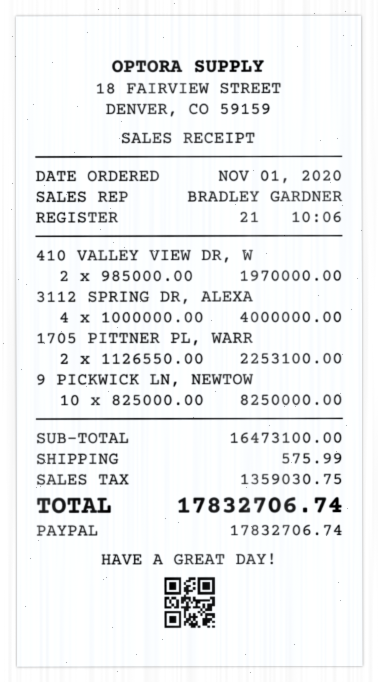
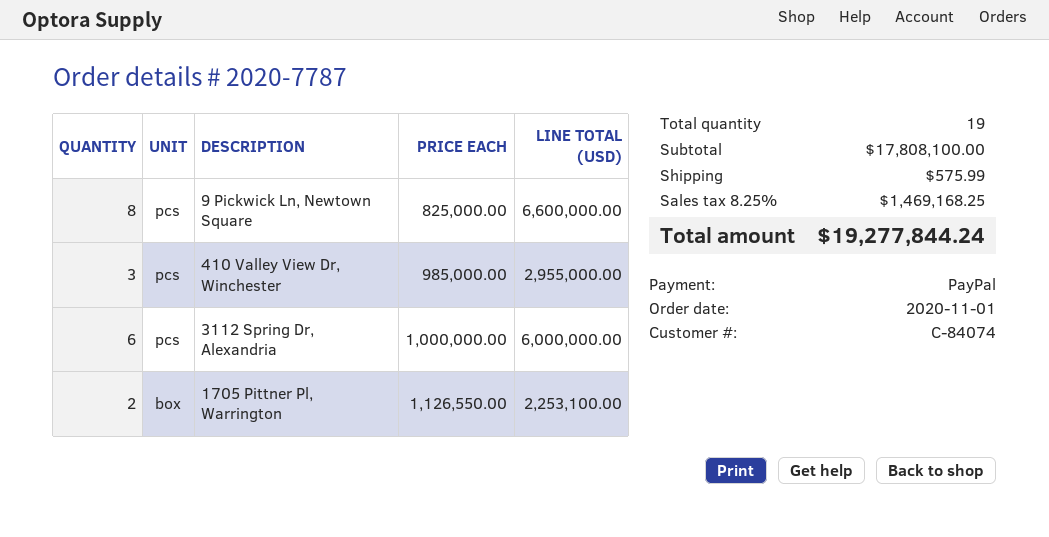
410 VALLEY VIEW DR, W: 2 x 985000.00 = 1970000.00 -> 3 x 985000.00 = 2955000.00
3112 SPRING DR, ALEXA: 4 x 1000000.00 = 4000000.00 -> 6 x 1000000.00 = 6000000.00
9 PICKWICK LN, NEWTOW: 10 x 825000.00 = 8250000.00 -> 8 x 825000.00 = 6600000.00
subtotal: 16473100.00 -> 17808100.00
tax: 1359030.75 -> 1469168.25
total: 17832706.74 -> 19277844.24

